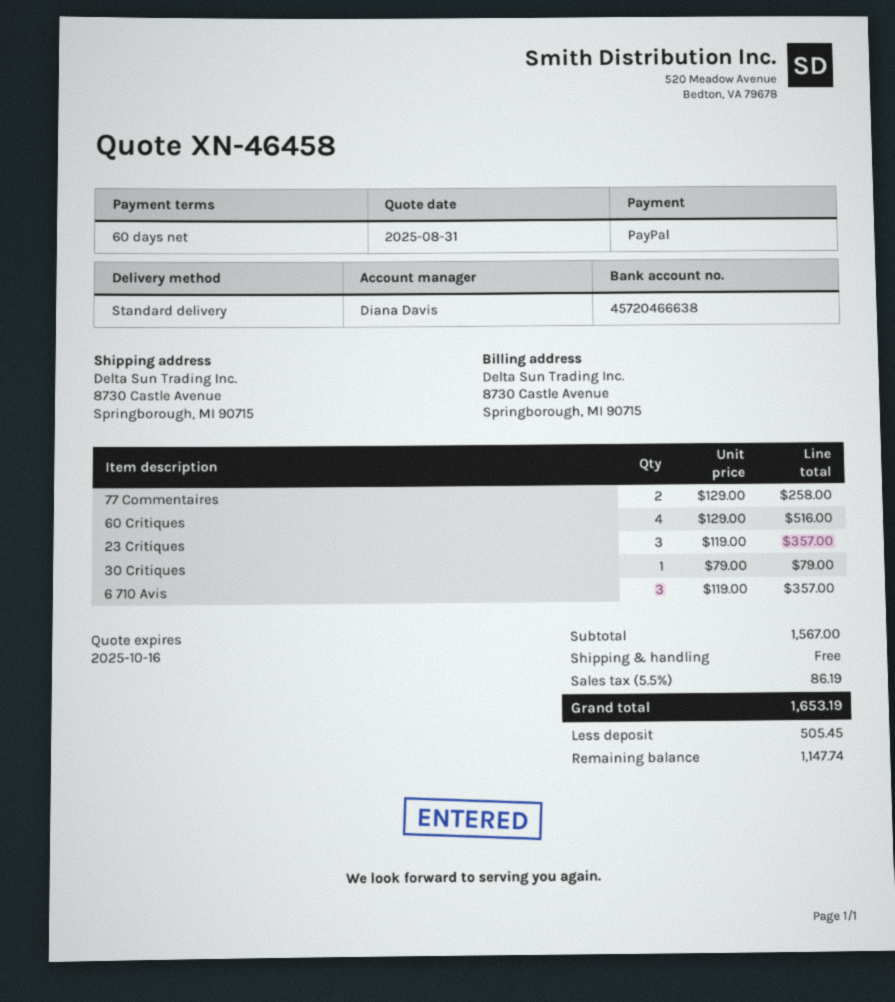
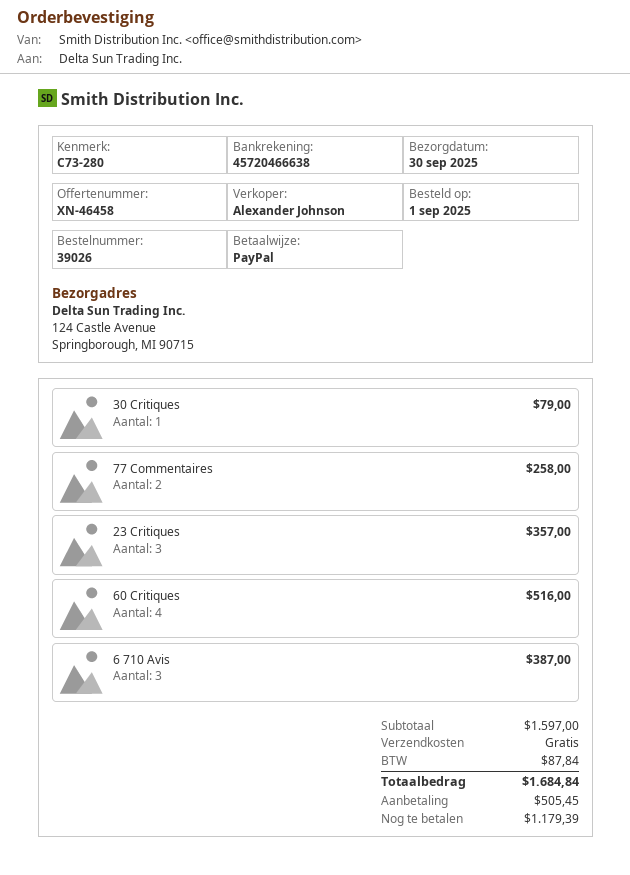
sales rep: Diana Davis -> Alexander Johnson
ship to: 8730 Castle Avenue, Springborough, MI 90715 -> 124 Castle Avenue, Springborough, MI 90715
6 710 Avis: 3 for 357.00 -> 3 for 387.00
subtotal: 1567.00 -> 1597.00
tax: 86.19 -> 87.84
total: 1653.19 -> 1684.84
balance: 1147.74 -> 1179.39

